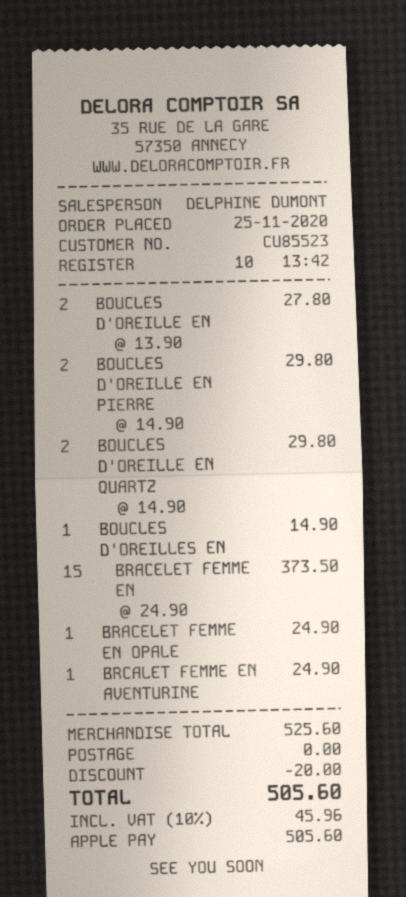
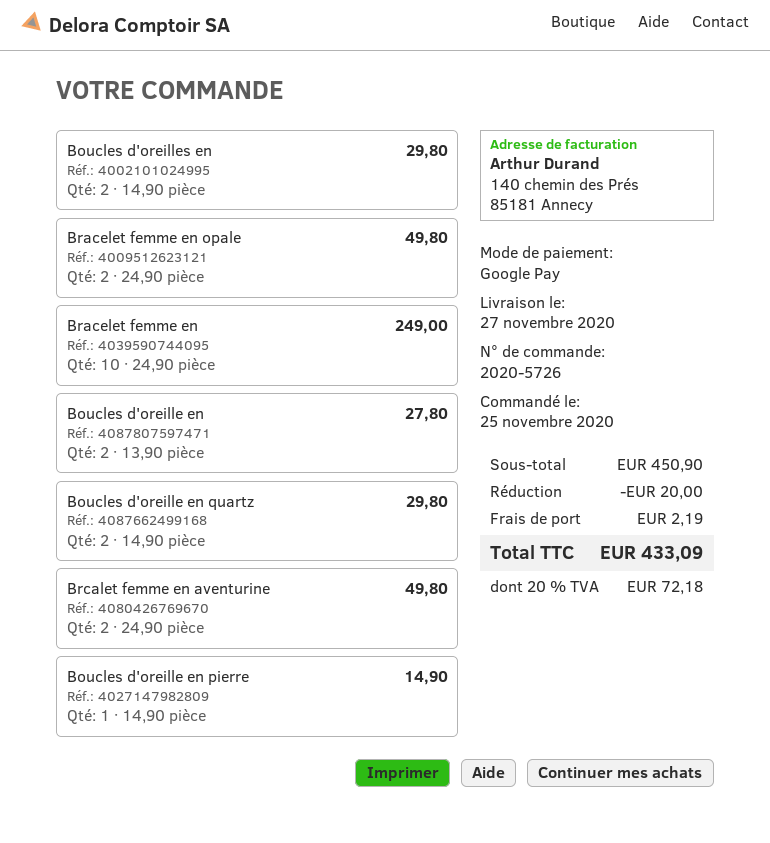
payment method: Apple Pay -> Google Pay
BOUCLES D'OREILLE EN PIERRE: 2 x 14.90 = 29.80 -> 1 x 14.90 = 14.90
BOUCLES D'OREILLES EN: 1 x 14.90 = 14.90 -> 2 x 14.90 = 29.80
BRACELET FEMME EN: 15 x 24.90 = 373.50 -> 10 x 24.90 = 249.00
BRACELET FEMME EN OPALE: 1 x 24.90 = 24.90 -> 2 x 24.90 = 49.80
BRCALET FEMME EN AVENTURINE: 1 x 24.90 = 24.90 -> 2 x 24.90 = 49.80
subtotal: 525.60 -> 450.90
shipping: 0.00 -> 2.19
tax: 10% = 45.96 -> 20% = 72.18
total: 505.60 -> 433.09

